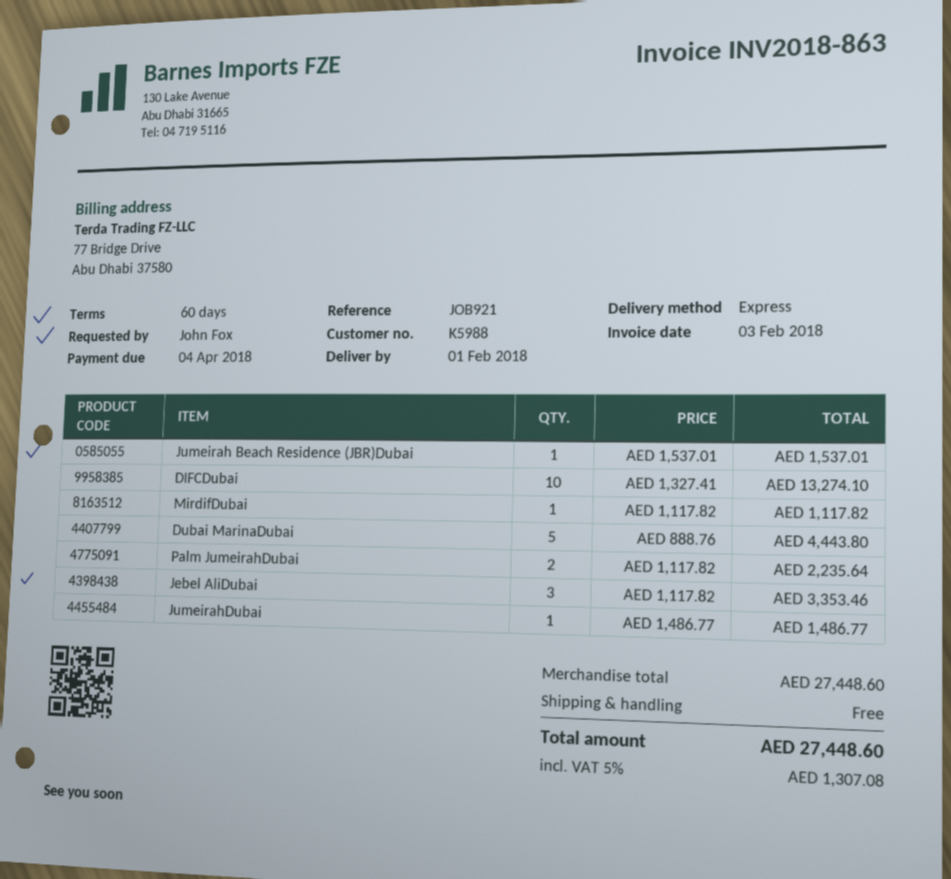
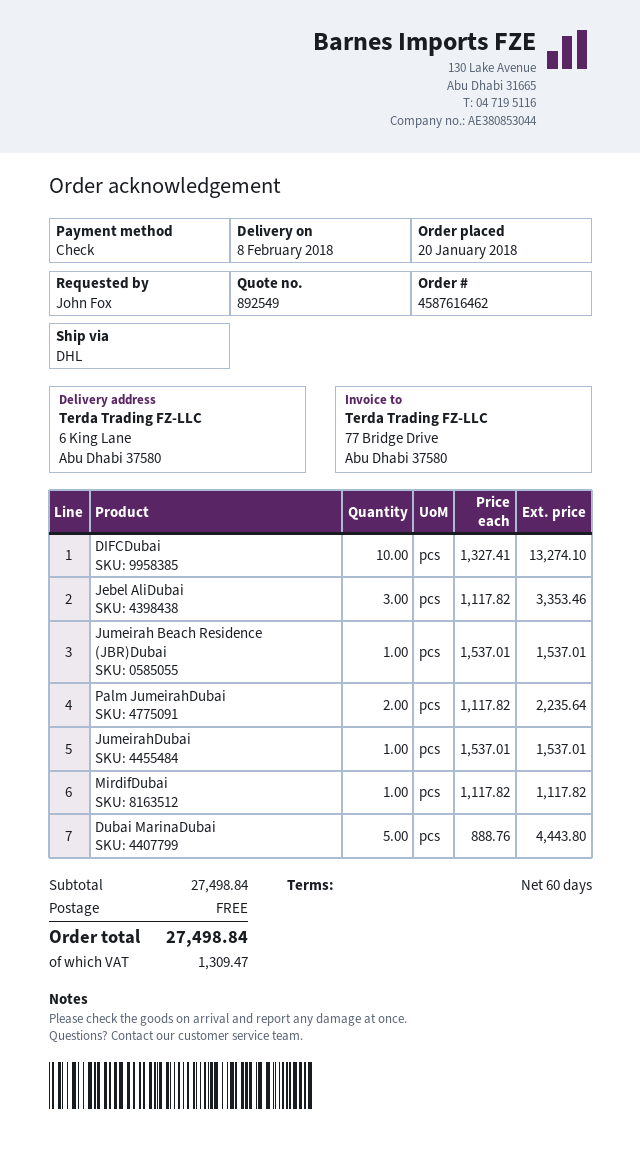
delivery date: 2018-02-01 -> 2018-02-08
shipping method: express -> DHL
JumeirahDubai: 1 x 1486.77 = 1486.77 -> 1 x 1537.01 = 1537.01
subtotal: 27448.60 -> 27498.84
tax: 1307.08 -> 1309.47
total: 27448.60 -> 27498.84

